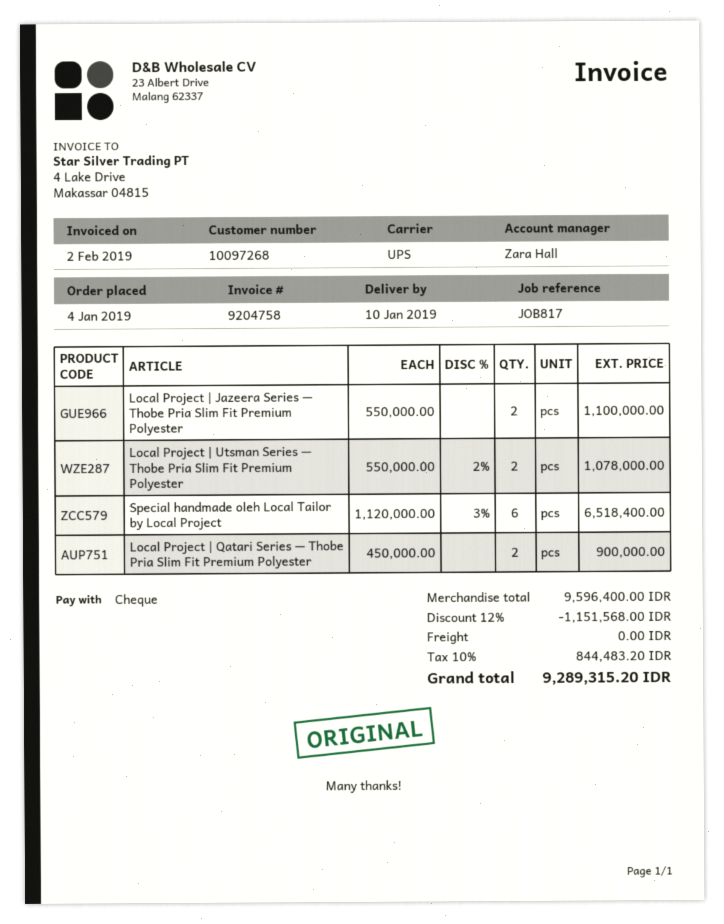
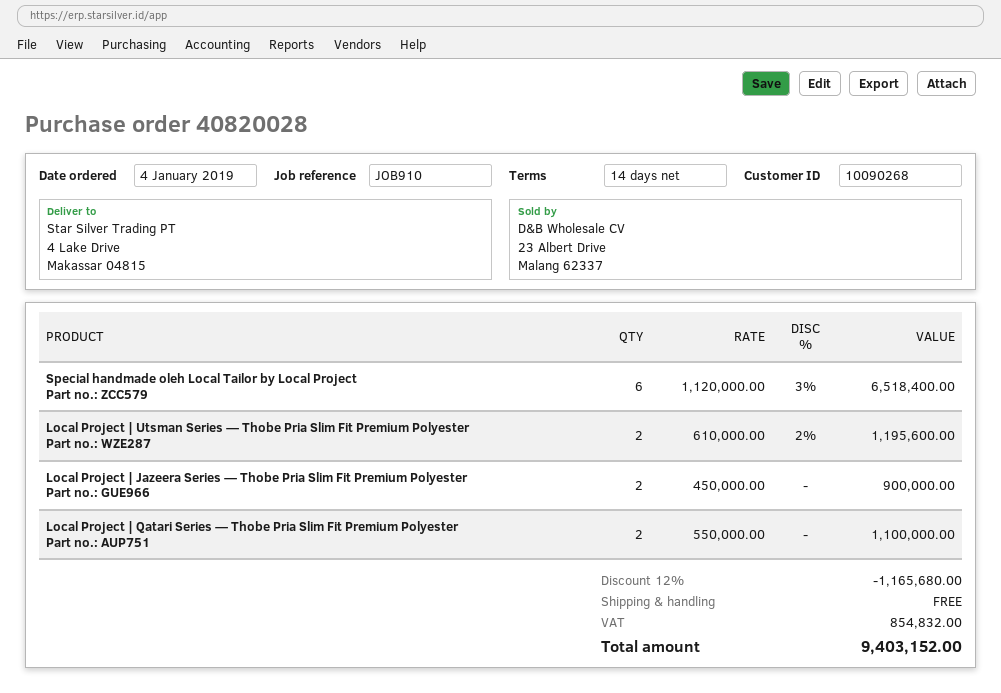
customer number: 10097268 -> 10090268
reference: JOB817 -> JOB910
Local Project | Jazeera Series — Thobe Pria Slim Fit Premium Polyester: 2 x 550000.00 = 1100000.00 -> 2 x 450000.00 = 900000.00
Local Project | Utsman Series — Thobe Pria Slim Fit Premium Polyester: 2 x 550000.00 - 2% = 1078000.00 -> 2 x 610000.00 - 2% = 1195600.00
Local Project | Qatari Series — Thobe Pria Slim Fit Premium Polyester: 2 x 450000.00 = 900000.00 -> 2 x 550000.00 = 1100000.00
discount: 12% = 1151568.00 -> 12% = 1165680.00
tax: 844483.20 -> 854832.00
total: 9289315.20 -> 9403152.00

